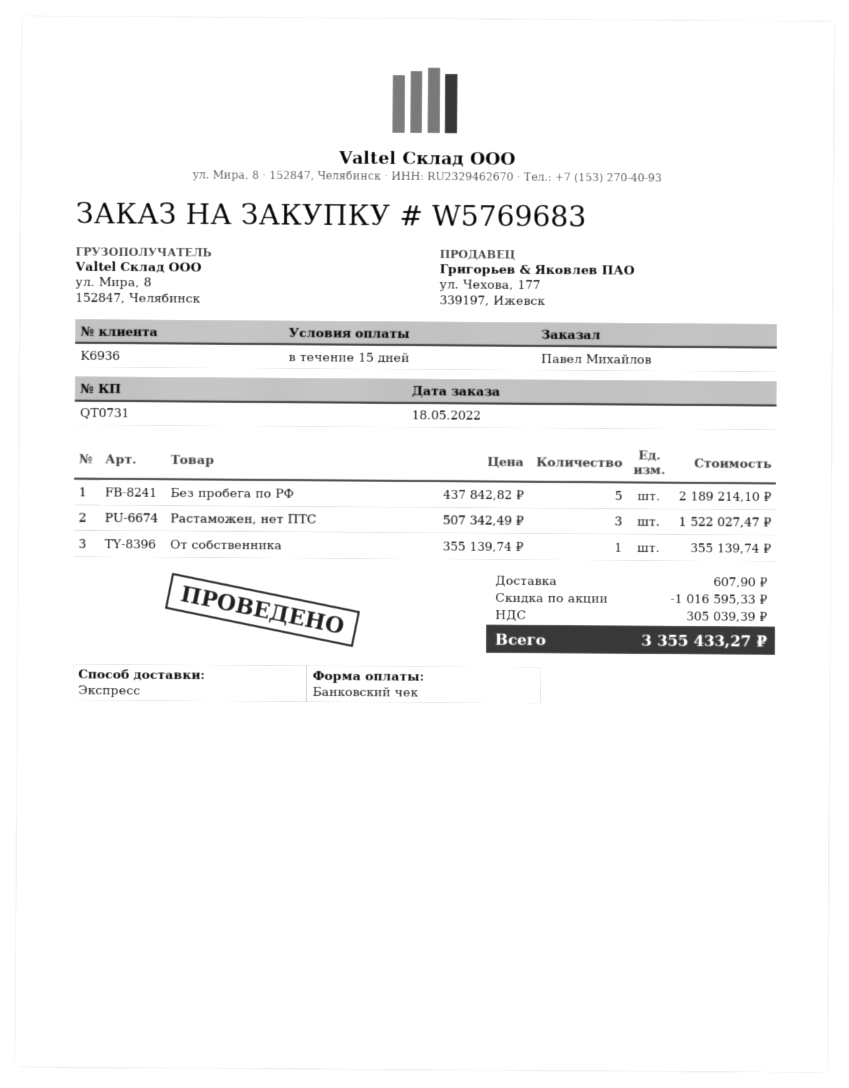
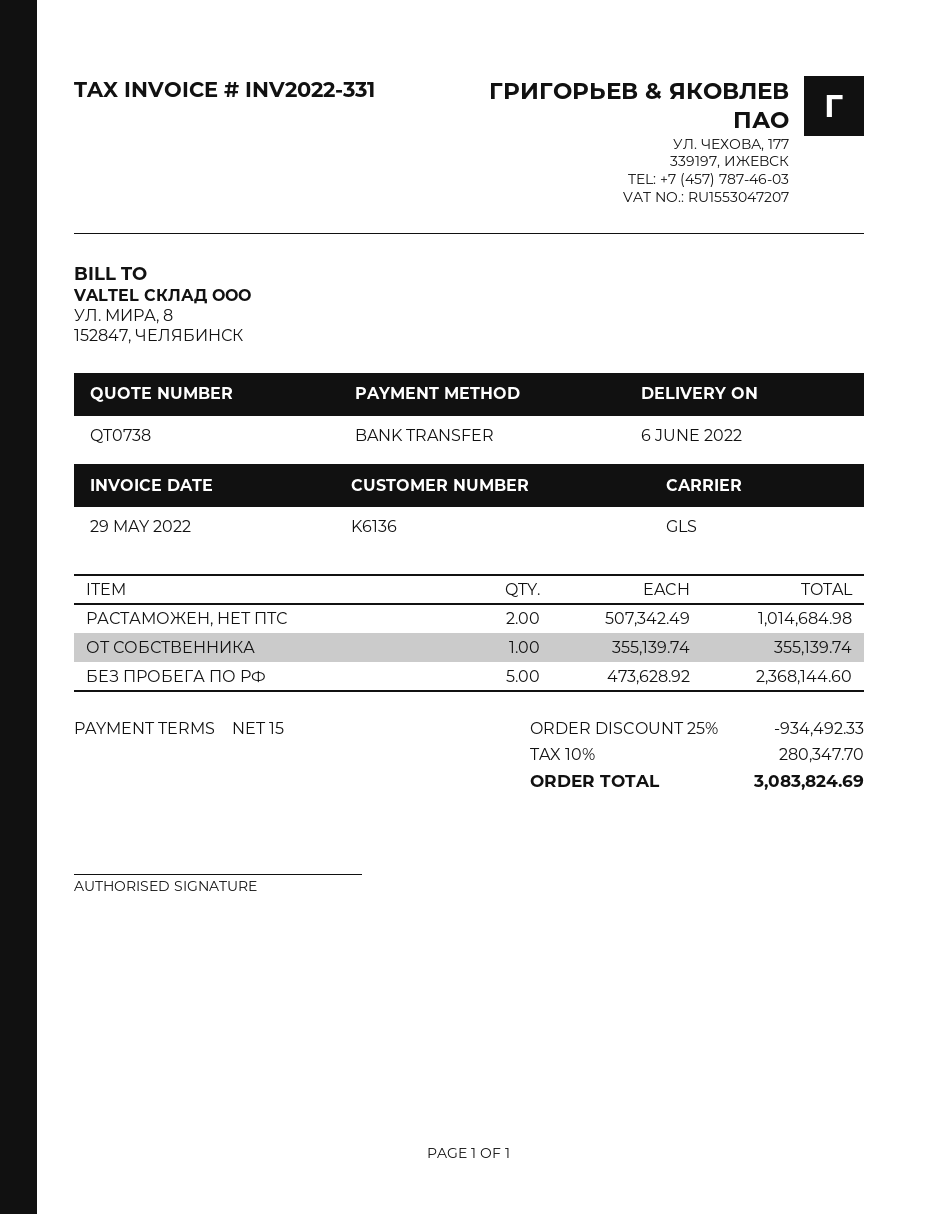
quote number: QT0731 -> QT0738
customer number: K6936 -> K6136
payment method: cheque -> bank transfer
shipping method: express -> GLS
Без пробега по РФ: 5 x 437842.82 = 2189214.10 -> 5 x 473628.92 = 2368144.60
Растаможен, нет ПТС: 3 x 507342.49 = 1522027.47 -> 2 x 507342.49 = 1014684.98
discount: 1016595.33 -> 934492.33
shipping: 607.90 -> none
tax: 305039.39 -> 280347.70
total: 3355433.27 -> 3083824.69

